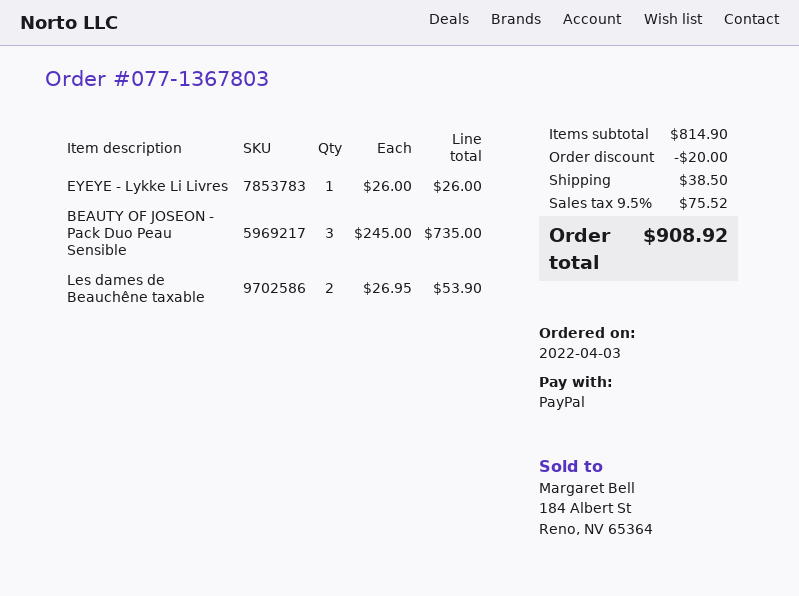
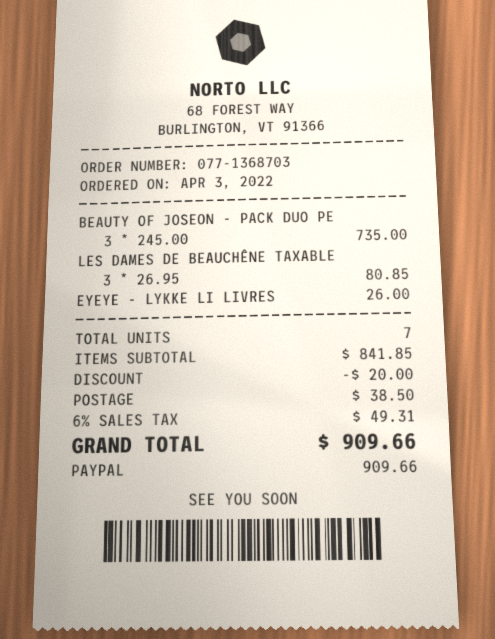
order number: 077-1367803 -> 077-1368703
Les dames de Beauchêne taxable: 2 x 26.95 = 53.90 -> 3 x 26.95 = 80.85
subtotal: 814.90 -> 841.85
tax: 9.5% = 75.52 -> 6% = 49.31
total: 908.92 -> 909.66

